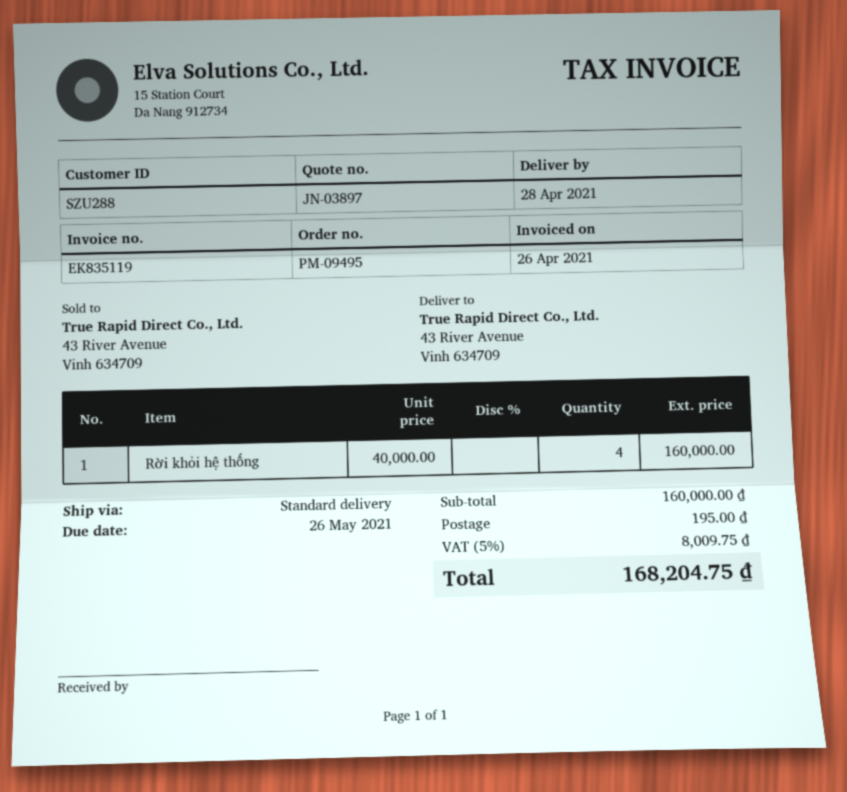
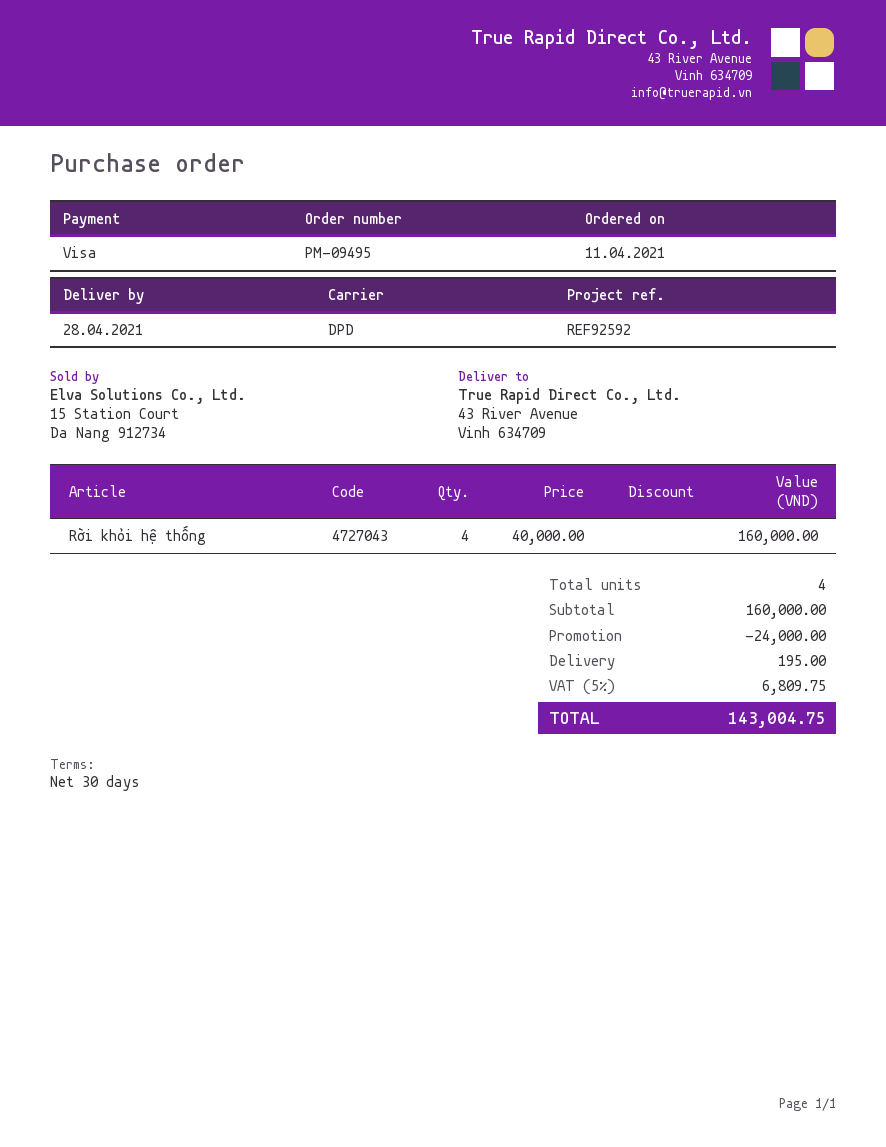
shipping method: standard -> DPD
discount: none -> 24000.00
tax: 5% = 8009.75 -> 5% = 6809.75
total: 168204.75 -> 143004.75

